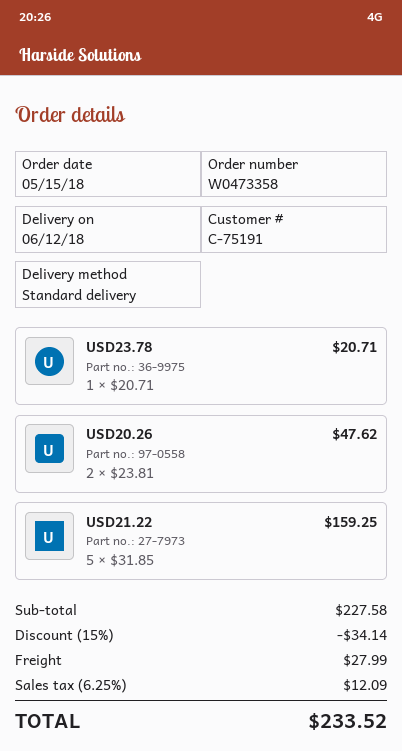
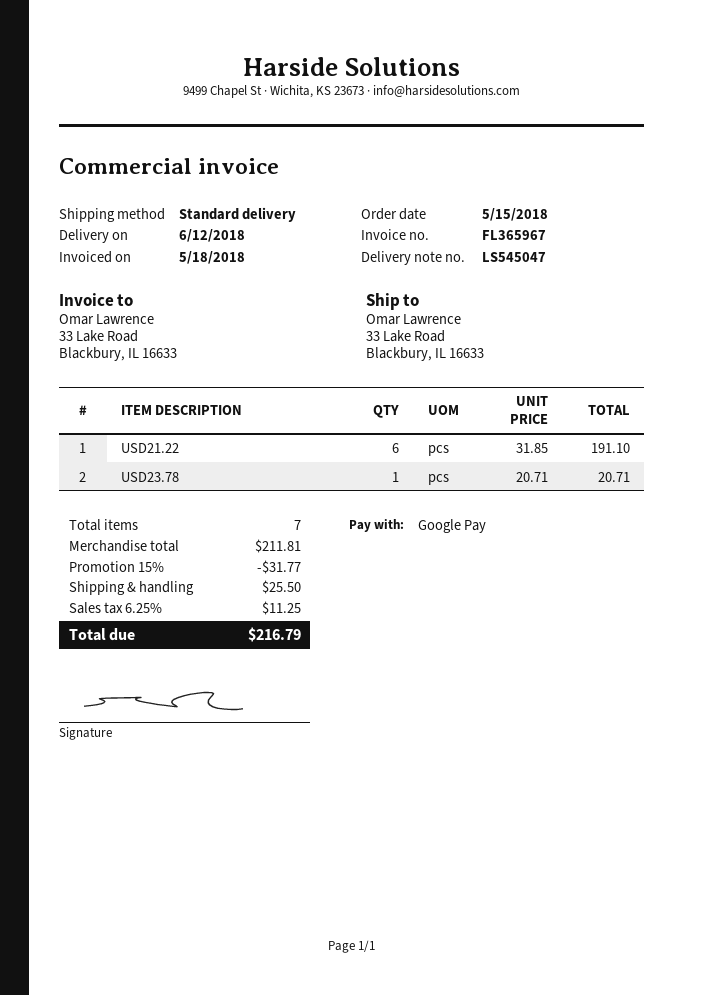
USD20.26: 2 x 23.81 = 47.62 -> none
USD21.22: 5 x 31.85 = 159.25 -> 6 x 31.85 = 191.10
subtotal: 227.58 -> 211.81
discount: 15% = 34.14 -> 15% = 31.77
shipping: 27.99 -> 25.50
tax: 6.25% = 12.09 -> 6.25% = 11.25
total: 233.52 -> 216.79

